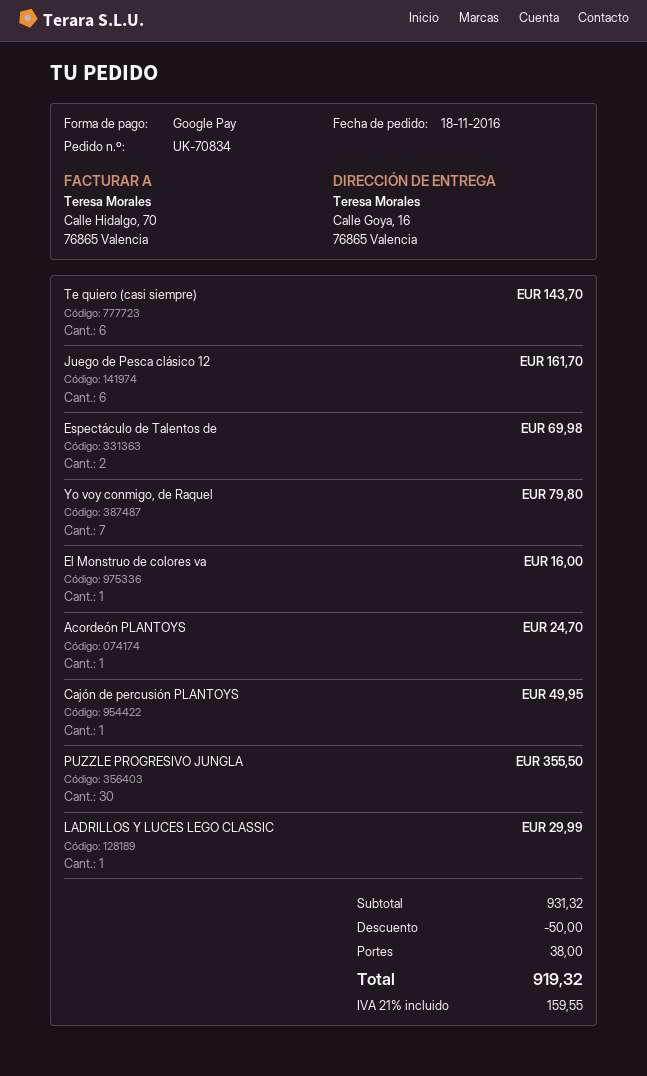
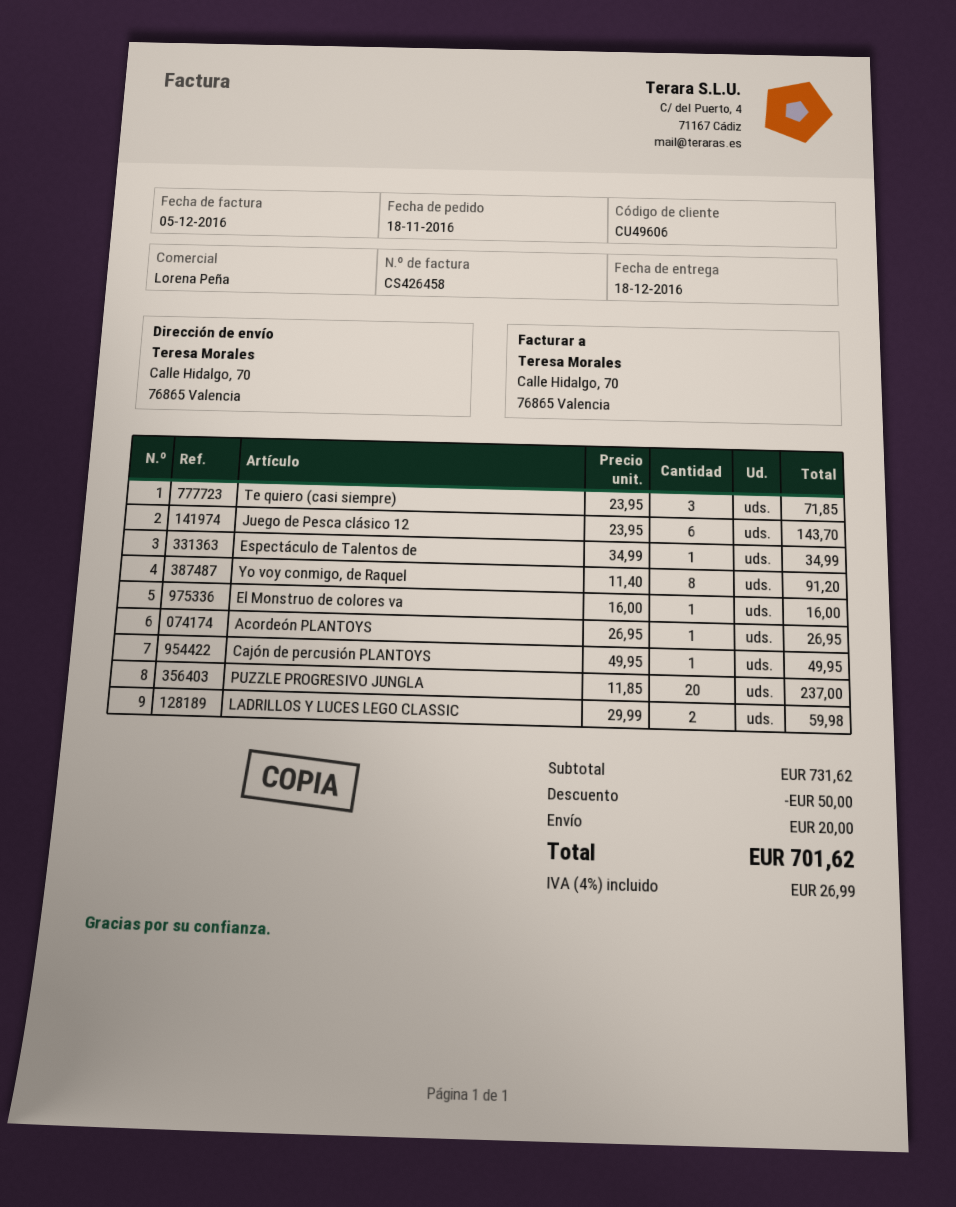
ship to: Calle Goya, 16, 76865 Valencia -> Calle Hidalgo, 70, 76865 Valencia
Te quiero (casi siempre): 6 for 143.70 -> 3 for 71.85
Juego de Pesca clásico 12: 6 for 161.70 -> 6 for 143.70
Espectáculo de Talentos de: 2 for 69.98 -> 1 for 34.99
Yo voy conmigo, de Raquel: 7 for 79.80 -> 8 for 91.20
Acordeón PLANTOYS: 1 for 24.70 -> 1 for 26.95
PUZZLE PROGRESIVO JUNGLA: 30 for 355.50 -> 20 for 237.00
LADRILLOS Y LUCES LEGO CLASSIC: 1 for 29.99 -> 2 for 59.98
subtotal: 931.32 -> 731.62
shipping: 38.00 -> 20.00
tax: 21% = 159.55 -> 4% = 26.99
total: 919.32 -> 701.62

